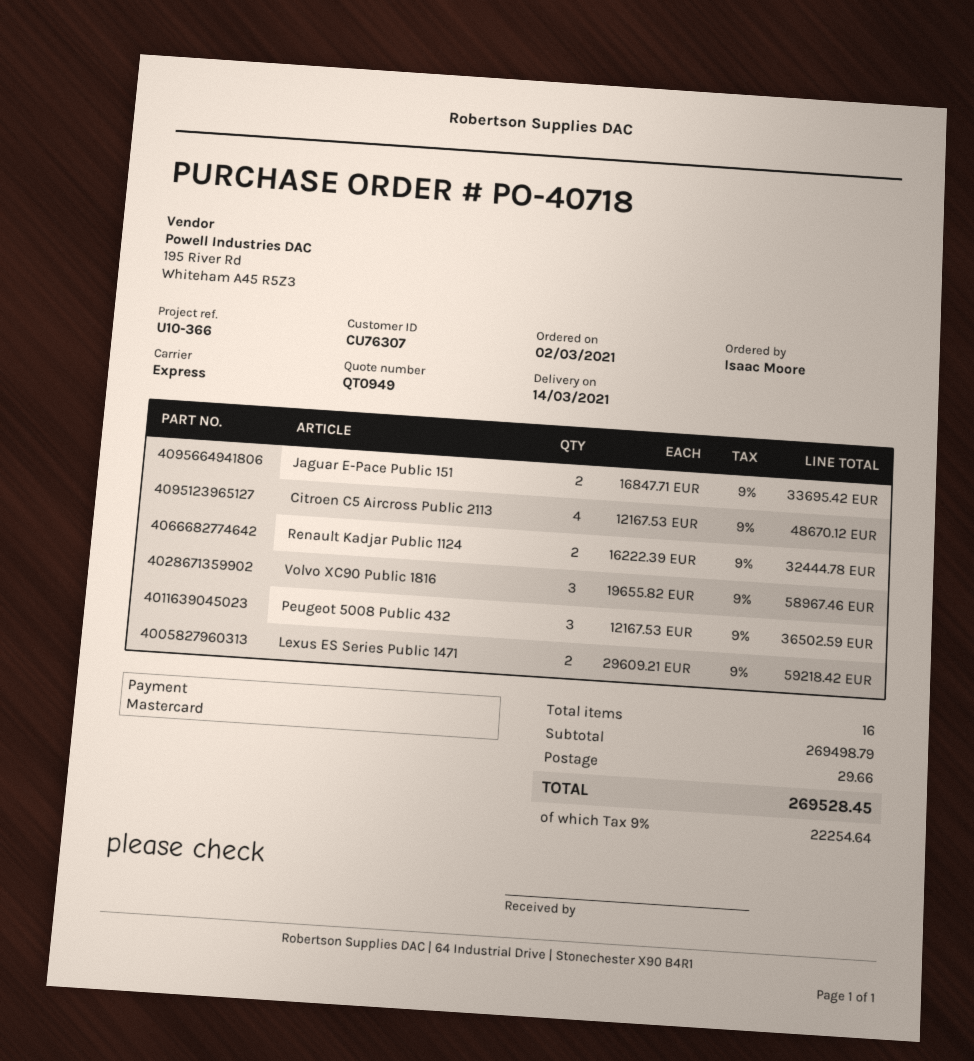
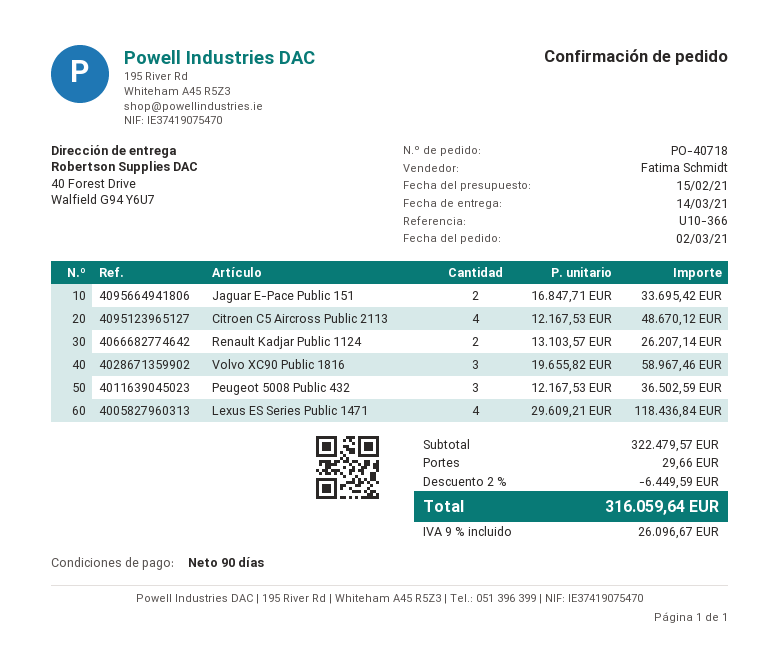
Renault Kadjar Public 1124: 2 x 16222.39 = 32444.78 -> 2 x 13103.57 = 26207.14
Lexus ES Series Public 1471: 2 x 29609.21 = 59218.42 -> 4 x 29609.21 = 118436.84
subtotal: 269498.79 -> 322479.57
discount: none -> 2% = 6449.59
tax: 9% = 22254.64 -> 9% = 26096.67
total: 269528.45 -> 316059.64

